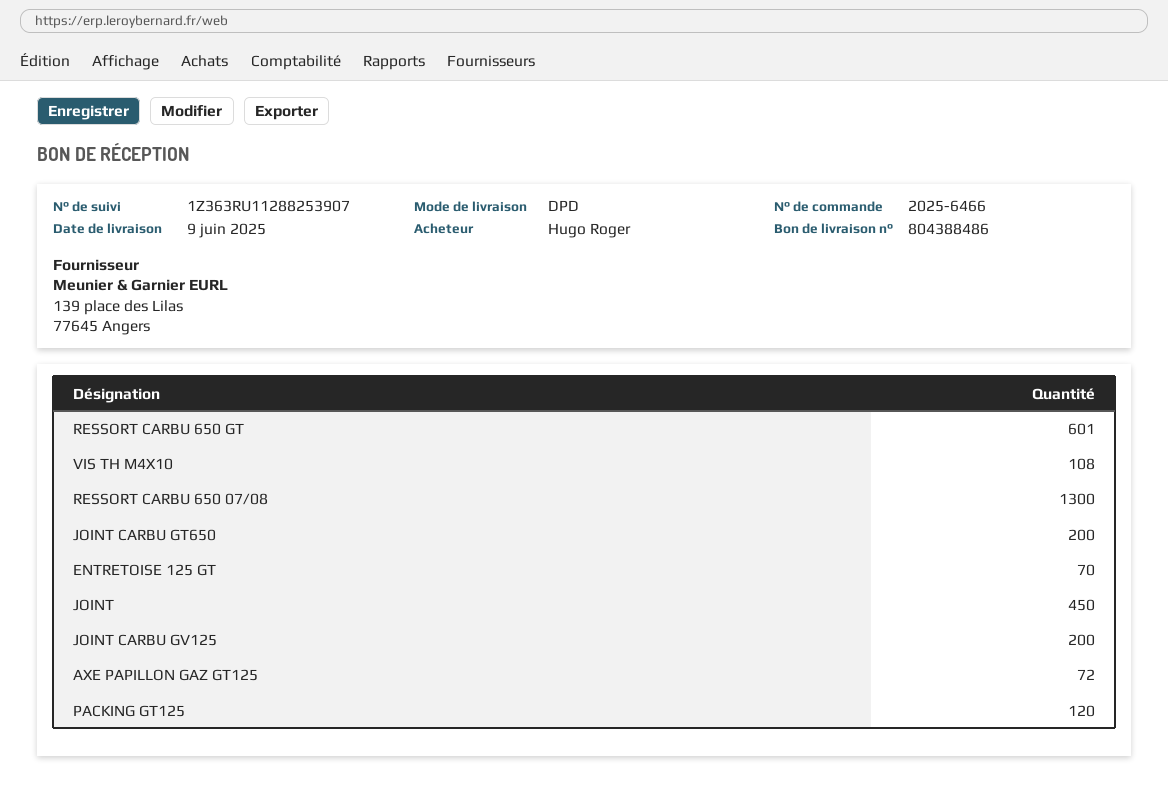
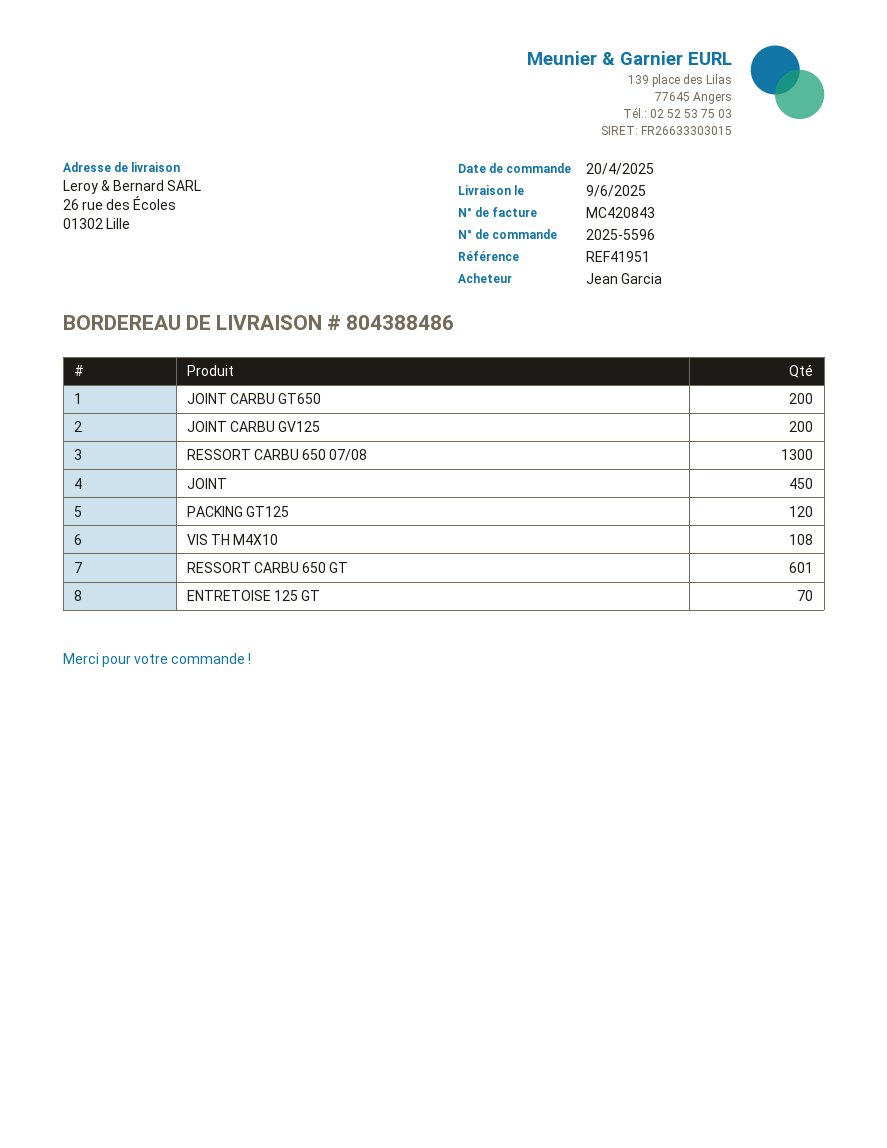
order number: 2025-6466 -> 2025-5596
ordered by: Hugo Roger -> Jean Garcia
AXE PAPILLON GAZ GT125: 72 -> none

